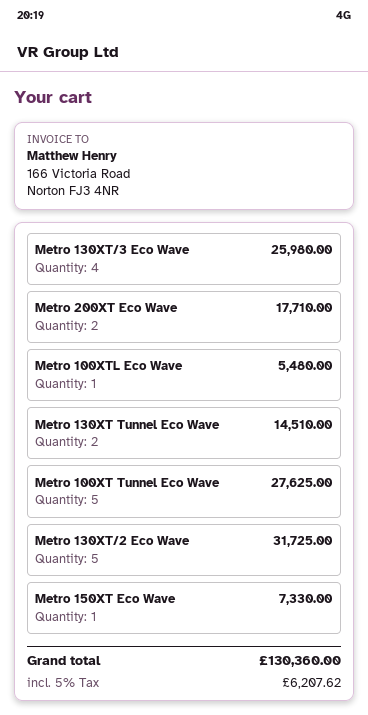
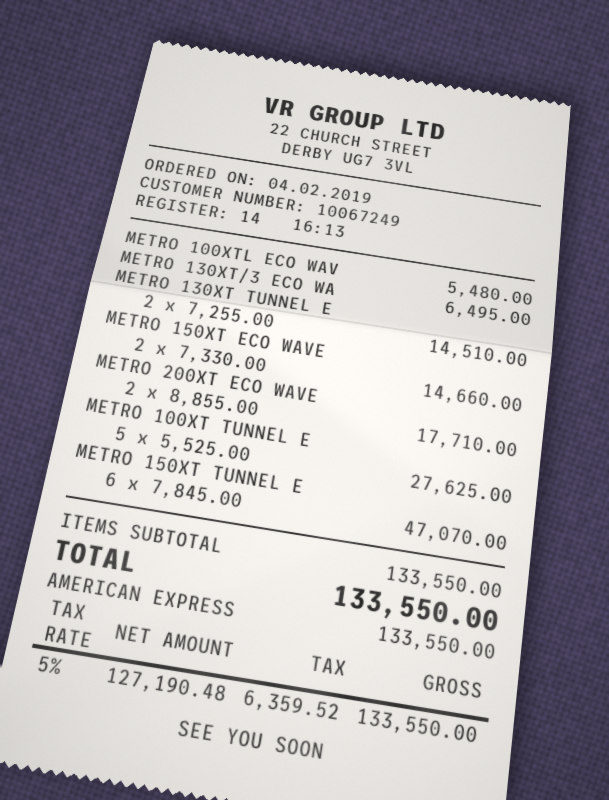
Metro 130XT/3 Eco Wave: 4 for 25980.00 -> 1 for 6495.00
Metro 130XT/2 Eco Wave: 5 for 31725.00 -> none
Metro 150XT Eco Wave: 1 for 7330.00 -> 2 for 14660.00
METRO 150XT TUNNEL E: none -> 6 for 47070.00
tax: 5% = 6207.62 -> 5% = 6359.52
total: 130360.00 -> 133550.00

